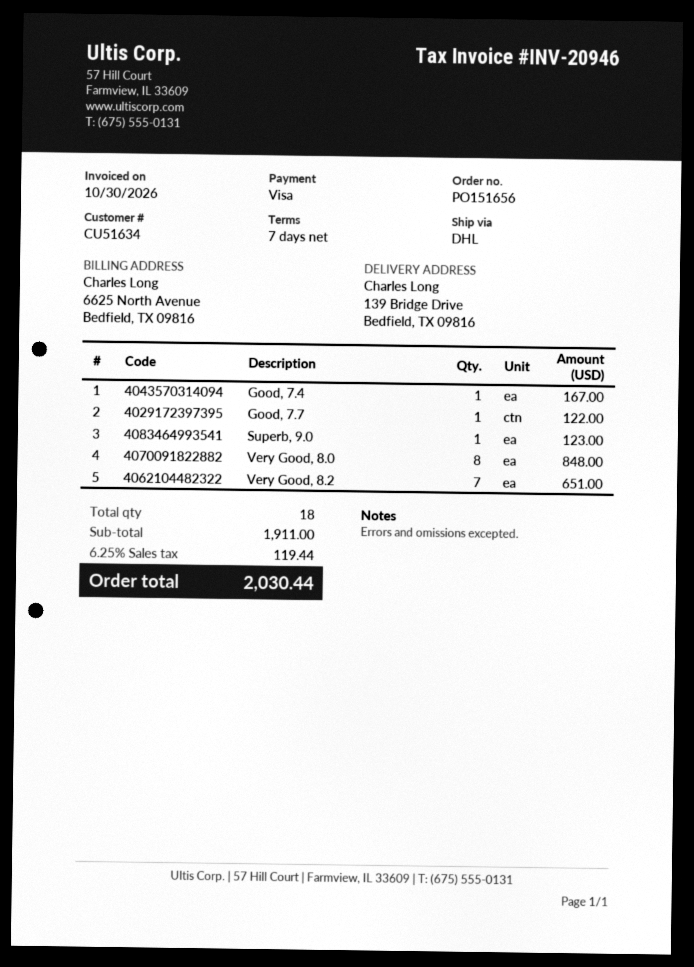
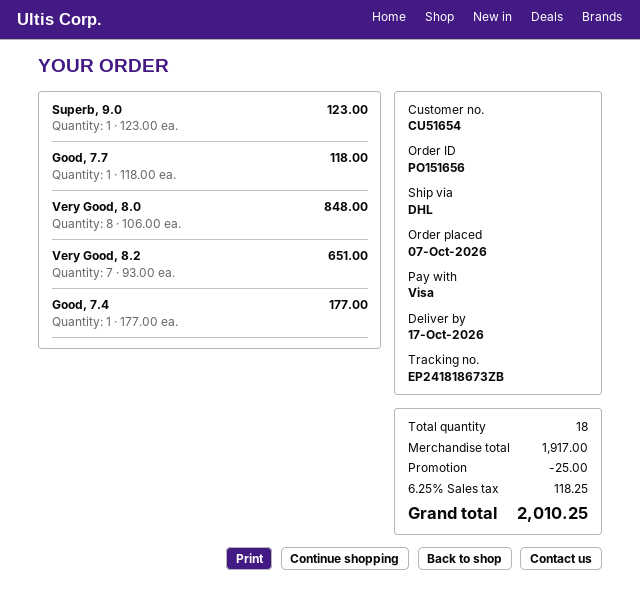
customer number: CU51634 -> CU51654
Good, 7.4: 1 for 167.00 -> 1 for 177.00
Good, 7.7: 1 for 122.00 -> 1 for 118.00
subtotal: 1911.00 -> 1917.00
discount: none -> 25.00
tax: 6.25% = 119.44 -> 6.25% = 118.25
total: 2030.44 -> 2010.25

